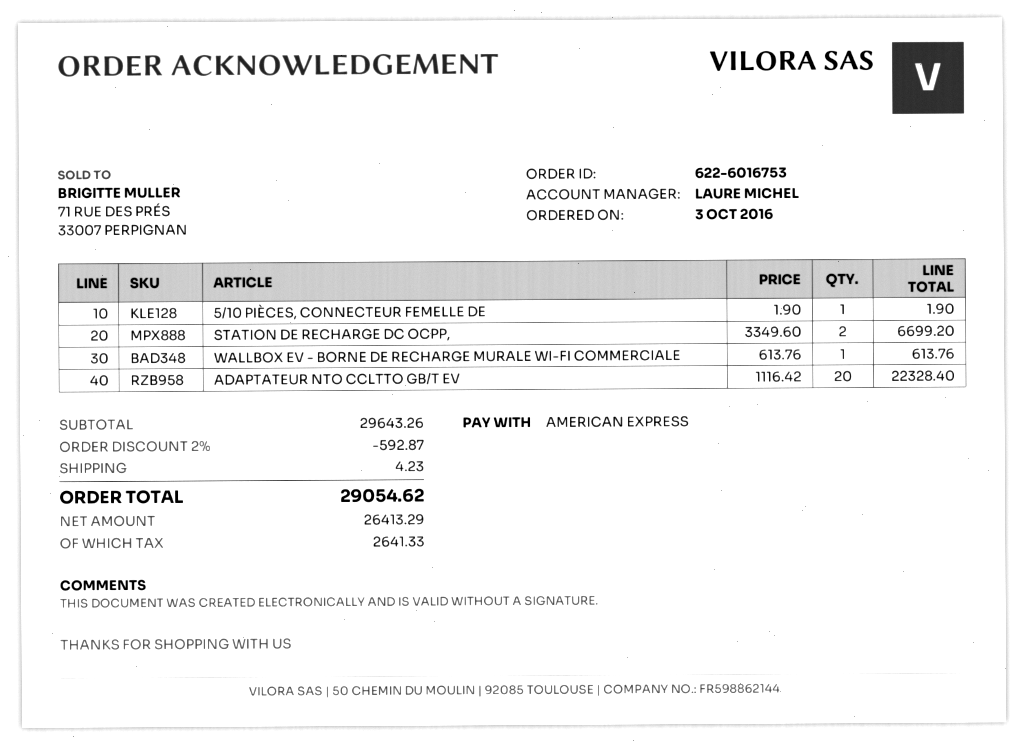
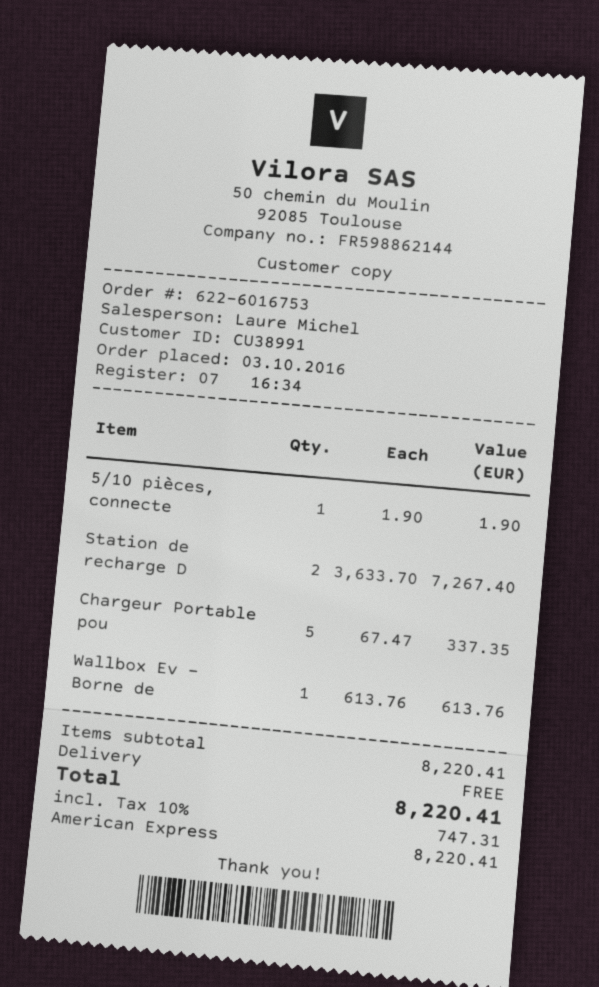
STATION DE RECHARGE DC OCPP,: 2 x 3349.60 = 6699.20 -> 2 x 3633.70 = 7267.40
ADAPTATEUR NTO CCLTTO GB/T EV: 20 x 1116.42 = 22328.40 -> none
Chargeur Portable pou: none -> 5 x 67.47 = 337.35
subtotal: 29643.26 -> 8220.41
discount: 2% = 592.87 -> none
shipping: 4.23 -> 0.00
tax: 2641.33 -> 747.31
total: 29054.62 -> 8220.41

